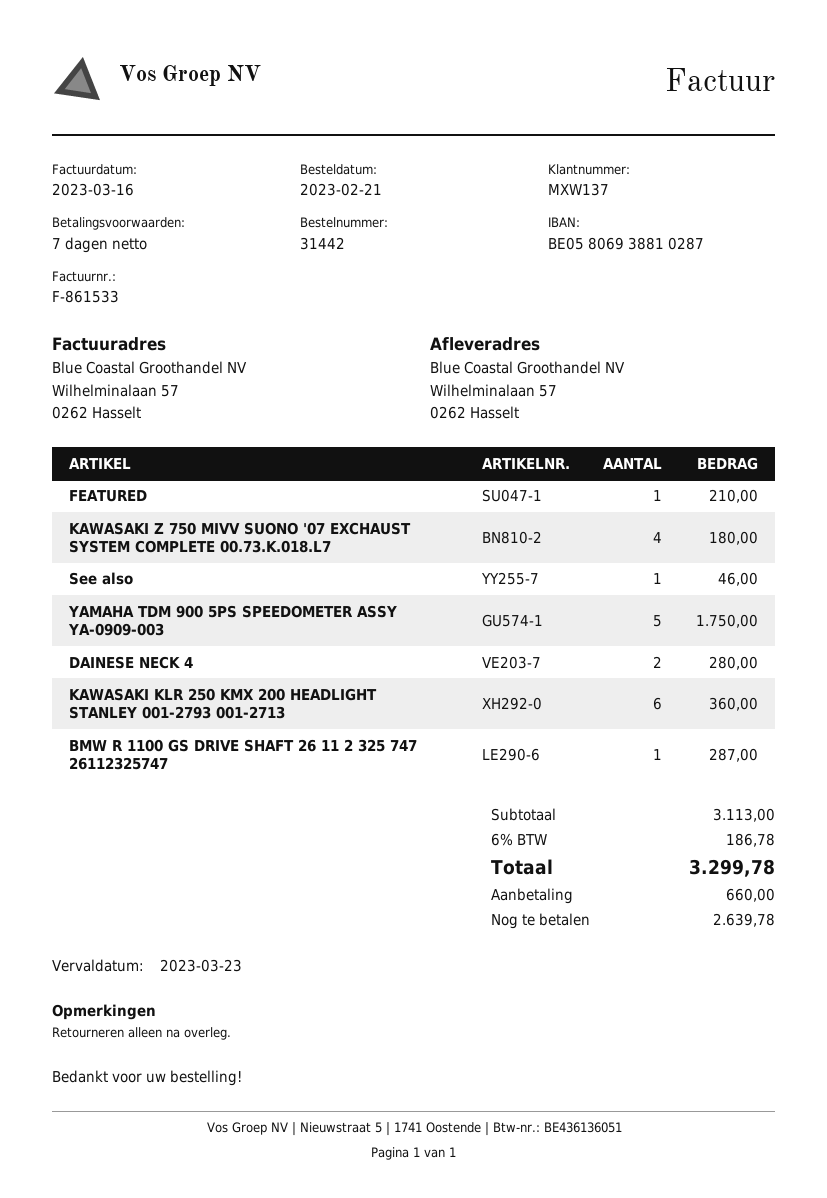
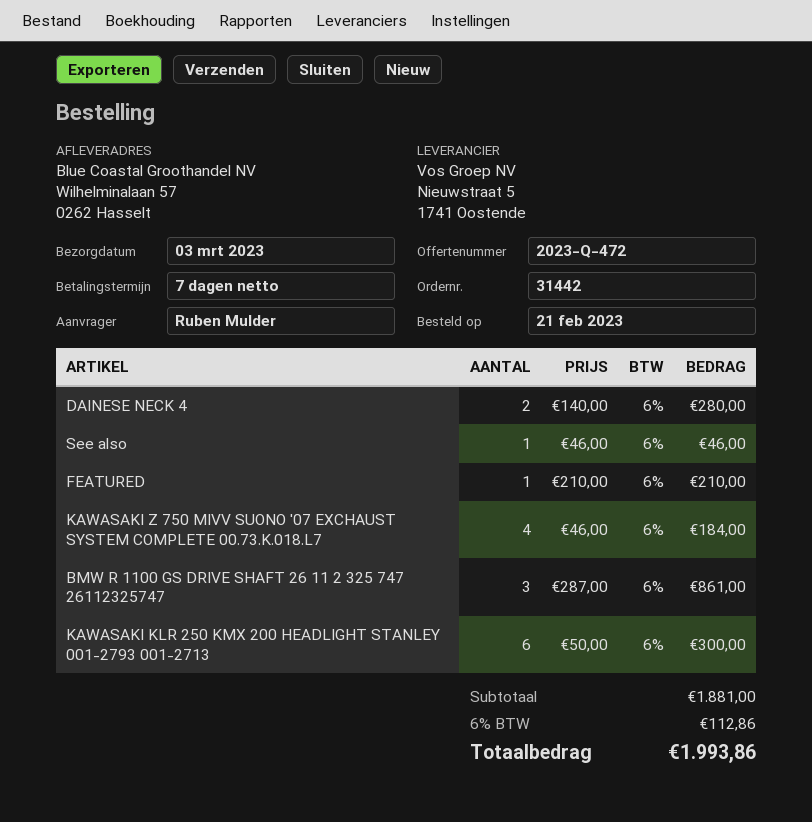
KAWASAKI Z 750 MIVV SUONO '07 EXCHAUST SYSTEM COMPLETE 00.73.K.018.L7: 4 for 180.00 -> 4 for 184.00
YAMAHA TDM 900 5PS SPEEDOMETER ASSY YA-0909-003: 5 for 1750.00 -> none
KAWASAKI KLR 250 KMX 200 HEADLIGHT STANLEY 001-2793 001-2713: 6 for 360.00 -> 6 for 300.00
BMW R 1100 GS DRIVE SHAFT 26 11 2 325 747 26112325747: 1 for 287.00 -> 3 for 861.00
subtotal: 3113.00 -> 1881.00
tax: 6% = 186.78 -> 6% = 112.86
total: 3299.78 -> 1993.86

